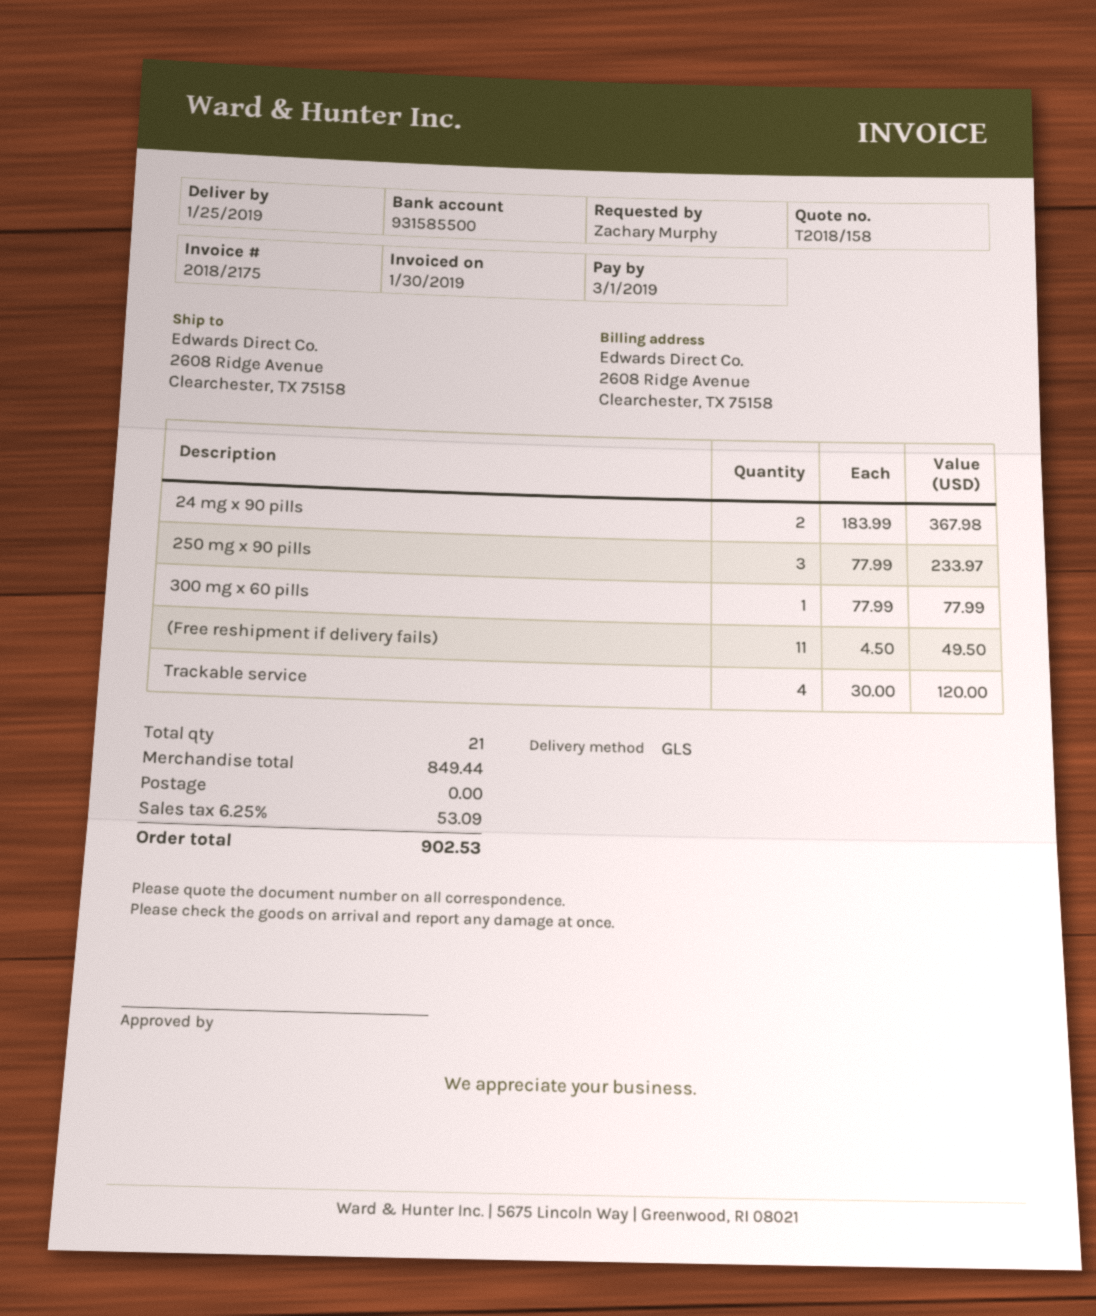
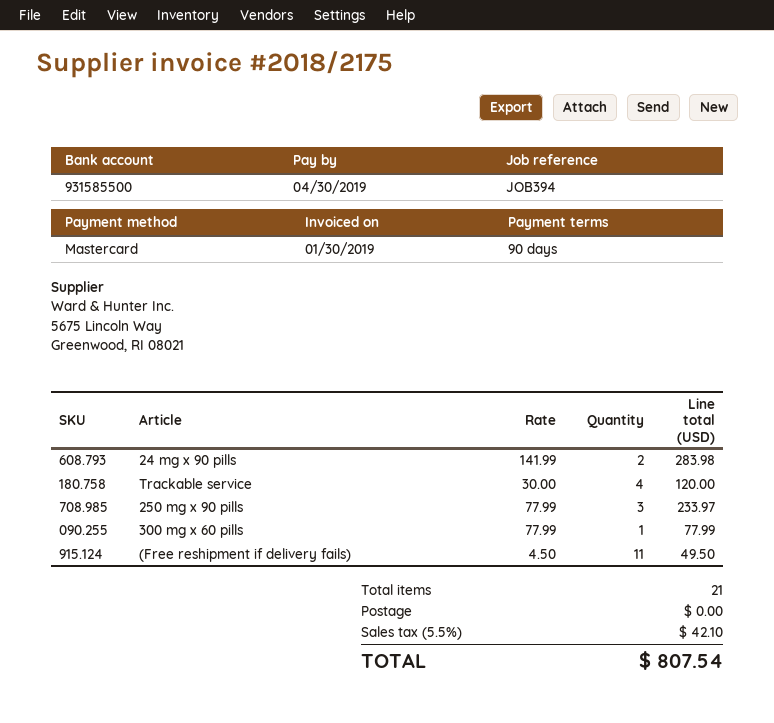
due date: 2019-03-01 -> 2019-04-30
24 mg x 90 pills: 2 x 183.99 = 367.98 -> 2 x 141.99 = 283.98
tax: 6.25% = 53.09 -> 5.5% = 42.10
total: 902.53 -> 807.54

